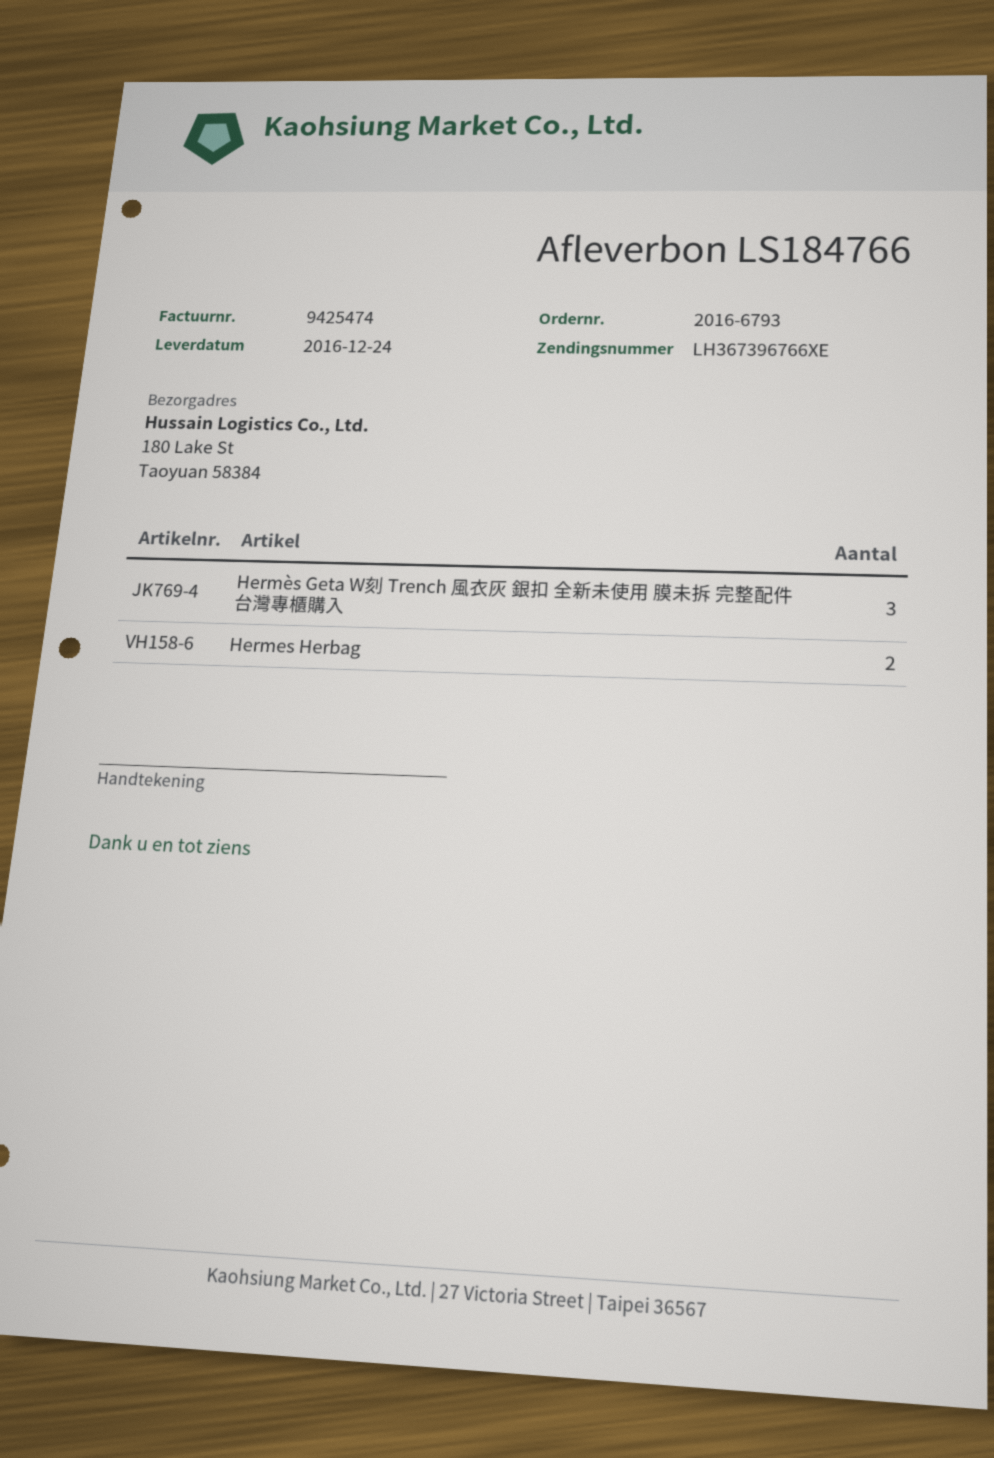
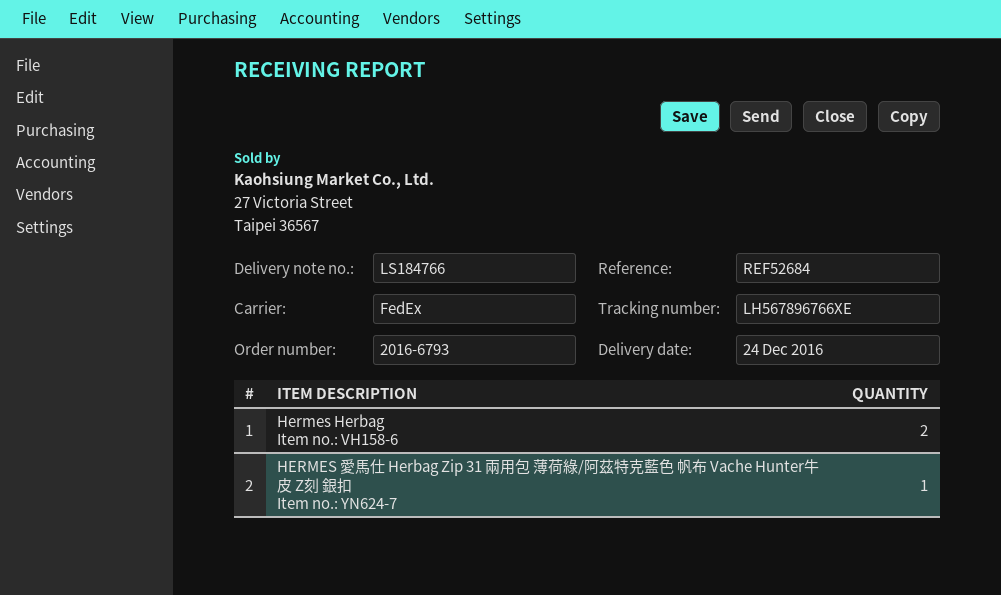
tracking number: LH367396766XE -> LH567896766XE
Hermès Geta W刻 Trench 風衣灰 銀扣 全新未使用 膜未拆 完整配件 台灣專櫃購入: 3 -> none
HERMES 愛馬仕 Herbag Zip 31 兩用包 薄荷綠/阿茲特克藍色 帆布 Vache Hunter牛皮 Z刻 銀扣: none -> 1

